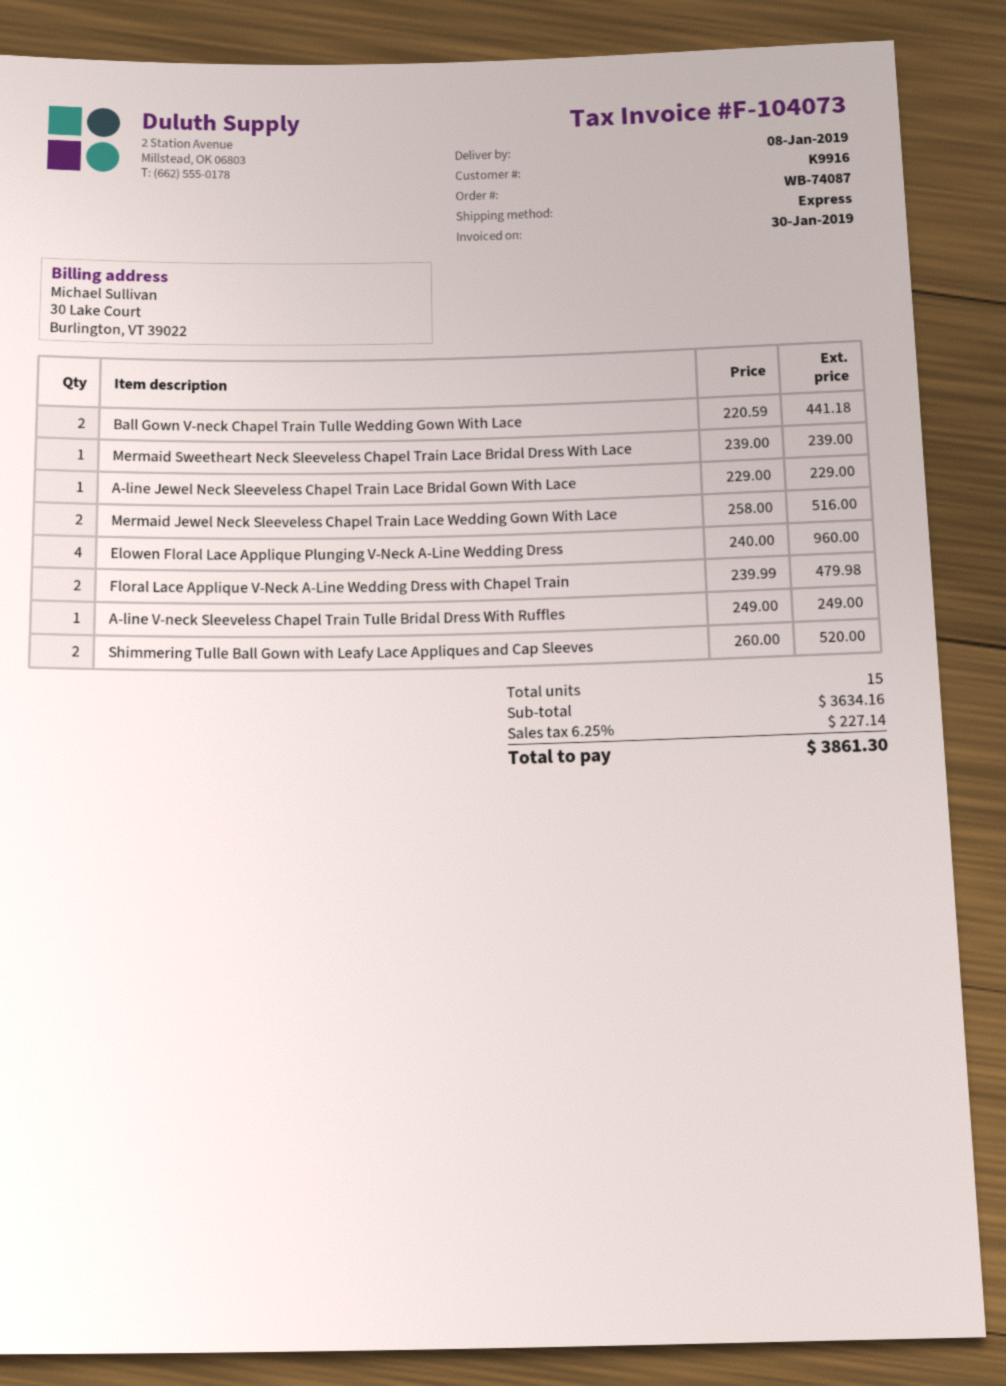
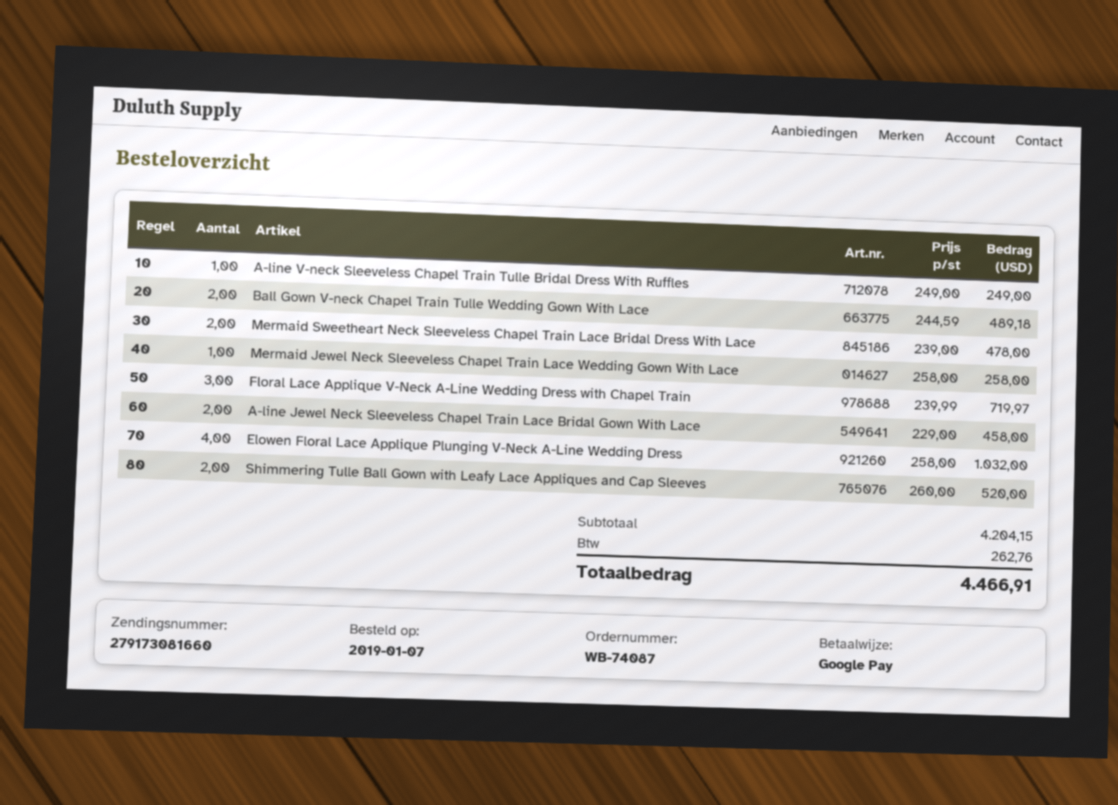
Ball Gown V-neck Chapel Train Tulle Wedding Gown With Lace: 2 x 220.59 = 441.18 -> 2 x 244.59 = 489.18
Mermaid Sweetheart Neck Sleeveless Chapel Train Lace Bridal Dress With Lace: 1 x 239.00 = 239.00 -> 2 x 239.00 = 478.00
A-line Jewel Neck Sleeveless Chapel Train Lace Bridal Gown With Lace: 1 x 229.00 = 229.00 -> 2 x 229.00 = 458.00
Mermaid Jewel Neck Sleeveless Chapel Train Lace Wedding Gown With Lace: 2 x 258.00 = 516.00 -> 1 x 258.00 = 258.00
Elowen Floral Lace Applique Plunging V-Neck A-Line Wedding Dress: 4 x 240.00 = 960.00 -> 4 x 258.00 = 1032.00
Floral Lace Applique V-Neck A-Line Wedding Dress with Chapel Train: 2 x 239.99 = 479.98 -> 3 x 239.99 = 719.97
subtotal: 3634.16 -> 4204.15
tax: 227.14 -> 262.76
total: 3861.30 -> 4466.91

